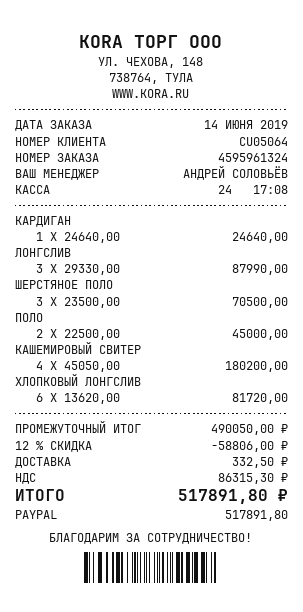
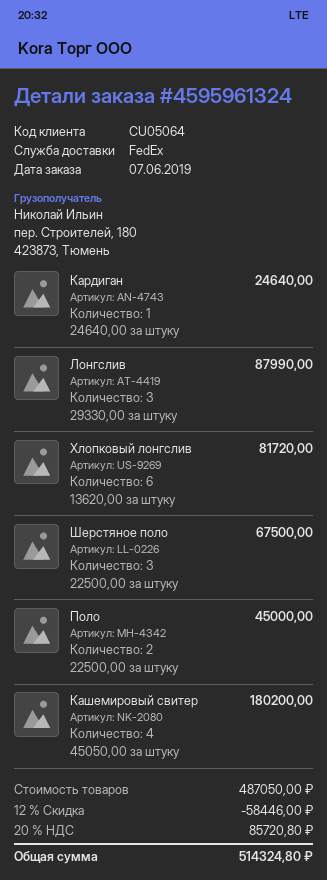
order date: 2019-06-14 -> 2019-06-07
ШЕРСТЯНОЕ ПОЛО: 3 x 23500.00 = 70500.00 -> 3 x 22500.00 = 67500.00
subtotal: 490050.00 -> 487050.00
discount: 12% = 58806.00 -> 12% = 58446.00
shipping: 332.50 -> none
tax: 86315.30 -> 85720.80
total: 517891.80 -> 514324.80

